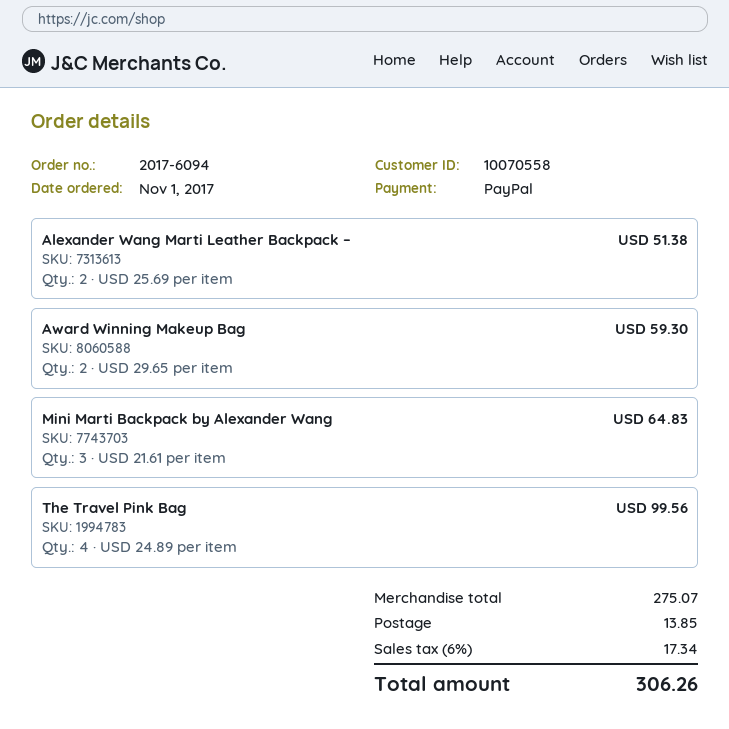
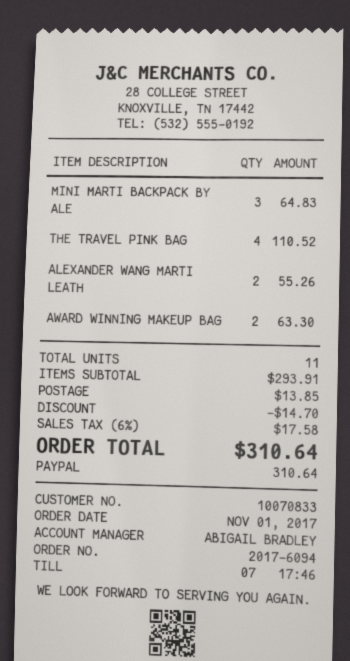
customer number: 10070558 -> 10070833
Alexander Wang Marti Leather Backpack –: 2 for 51.38 -> 2 for 55.26
Award Winning Makeup Bag: 2 for 59.30 -> 2 for 63.30
The Travel Pink Bag: 4 for 99.56 -> 4 for 110.52
subtotal: 275.07 -> 293.91
discount: none -> 14.70
tax: 6% = 17.34 -> 6% = 17.58
total: 306.26 -> 310.64

